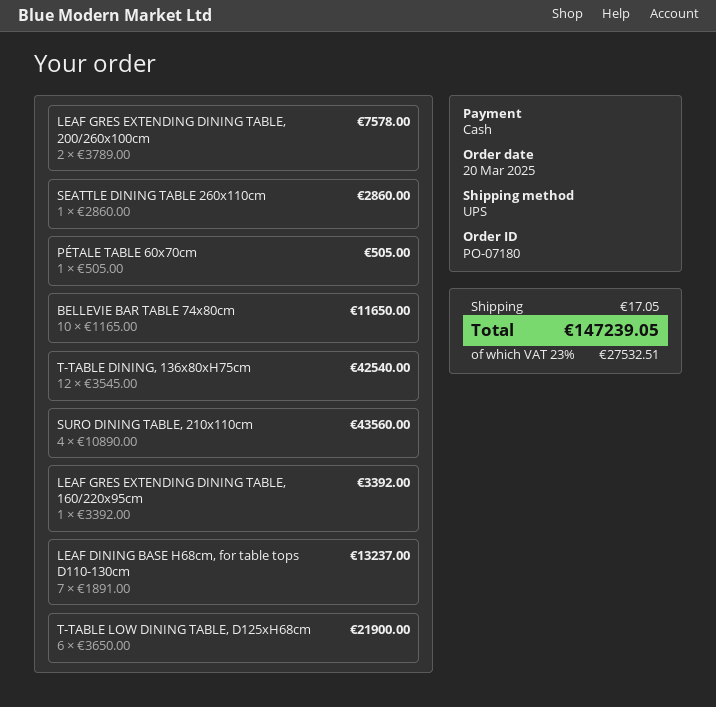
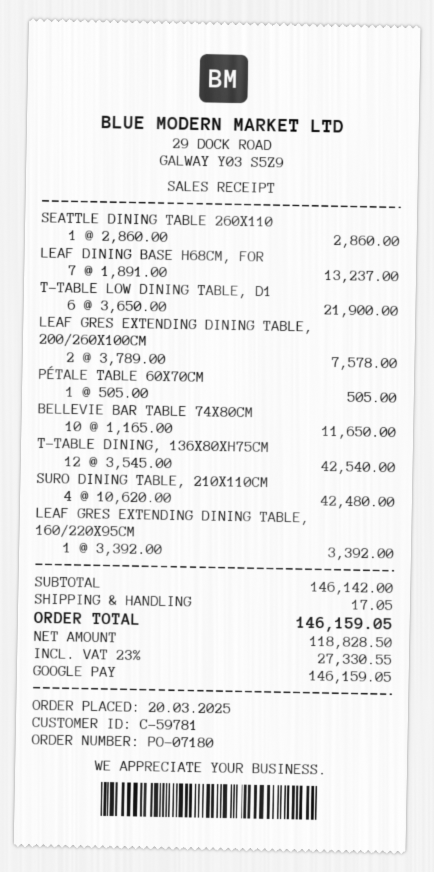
payment method: cash -> Google Pay
SURO DINING TABLE, 210x110cm: 4 x 10890.00 = 43560.00 -> 4 x 10620.00 = 42480.00
tax: 23% = 27532.51 -> 23% = 27330.55
total: 147239.05 -> 146159.05

